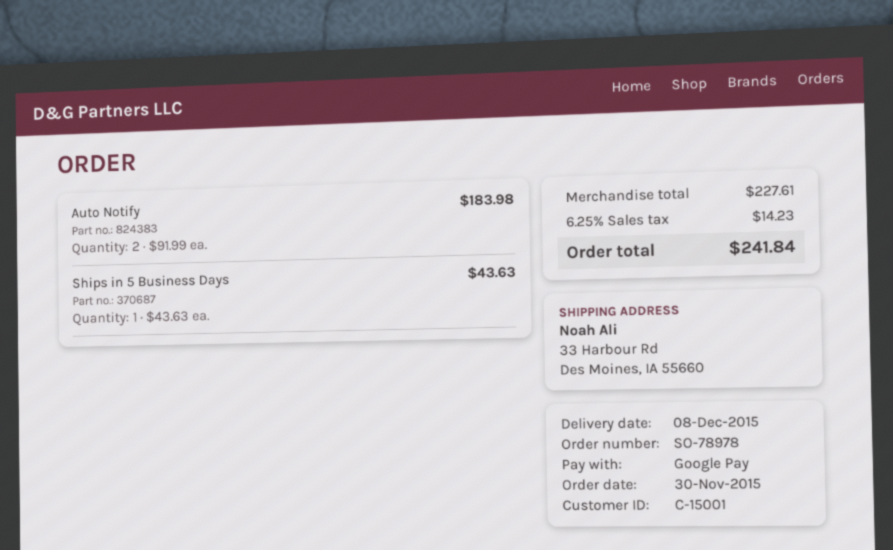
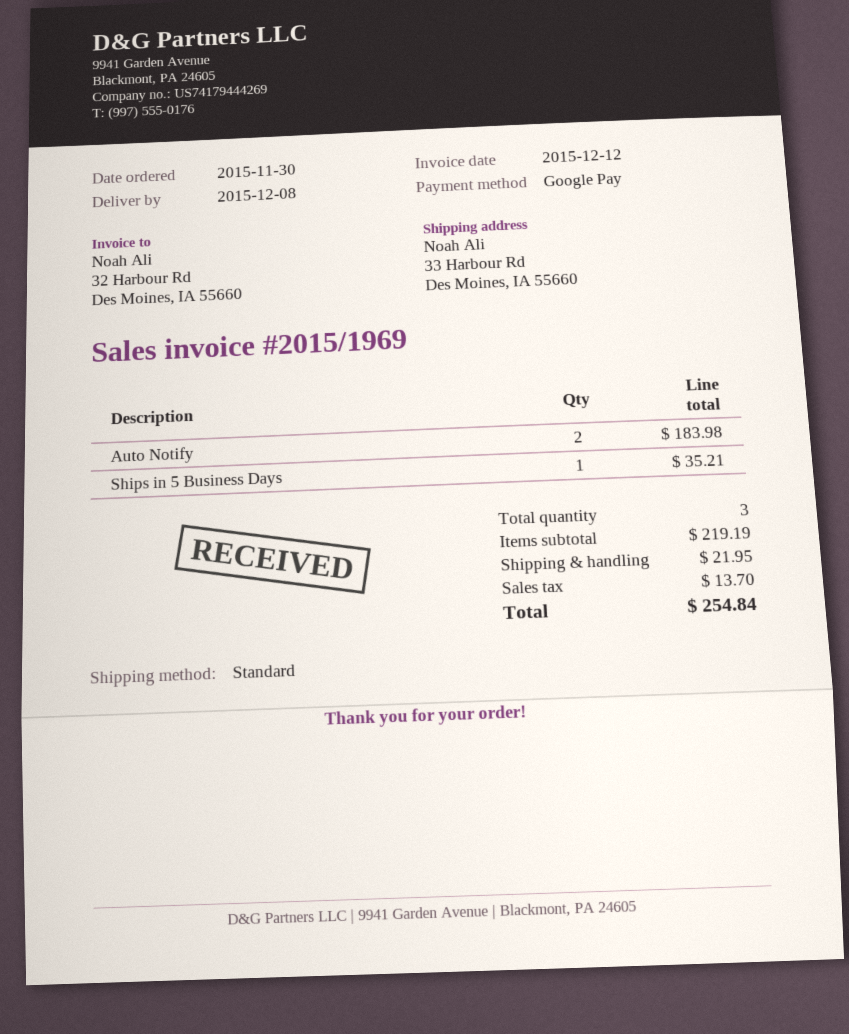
Ships in 5 Business Days: 1 for 43.63 -> 1 for 35.21
subtotal: 227.61 -> 219.19
shipping: none -> 21.95
tax: 14.23 -> 13.70
total: 241.84 -> 254.84

